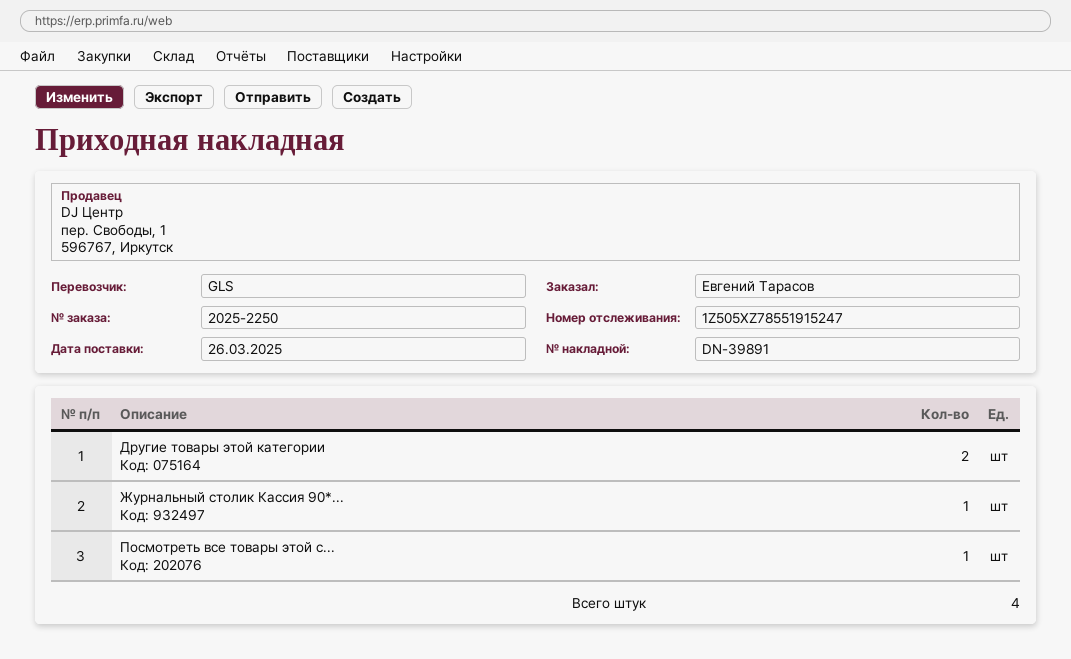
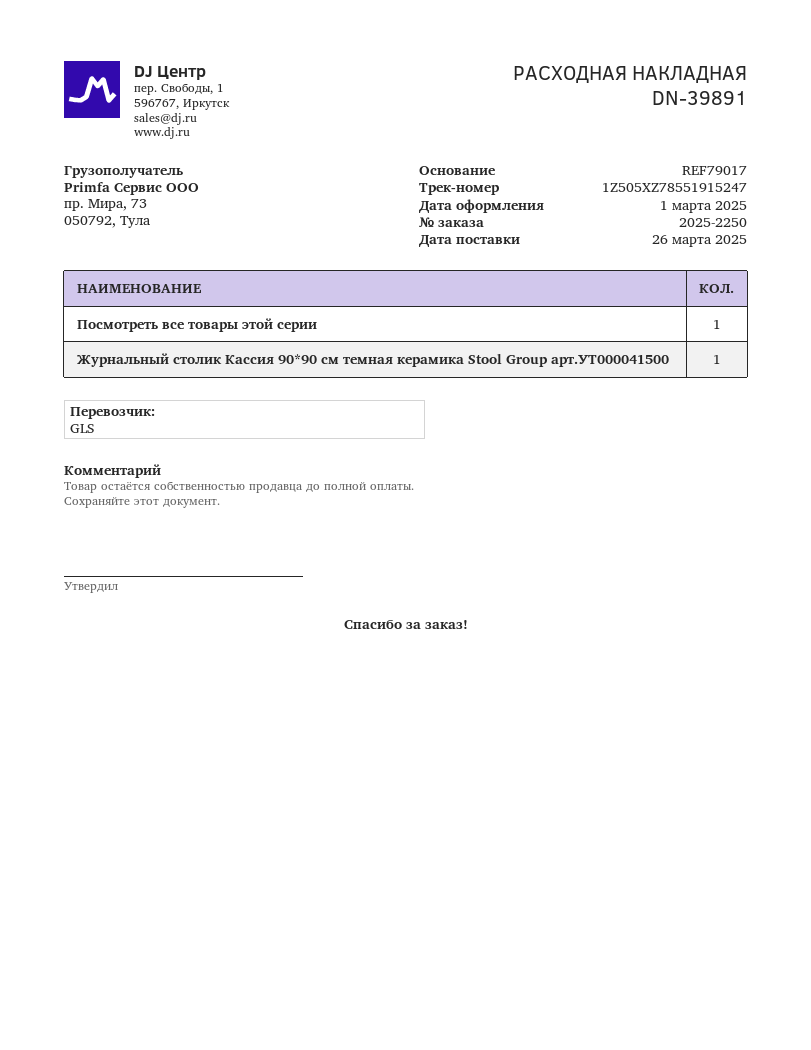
Другие товары этой категории: 2 -> none

